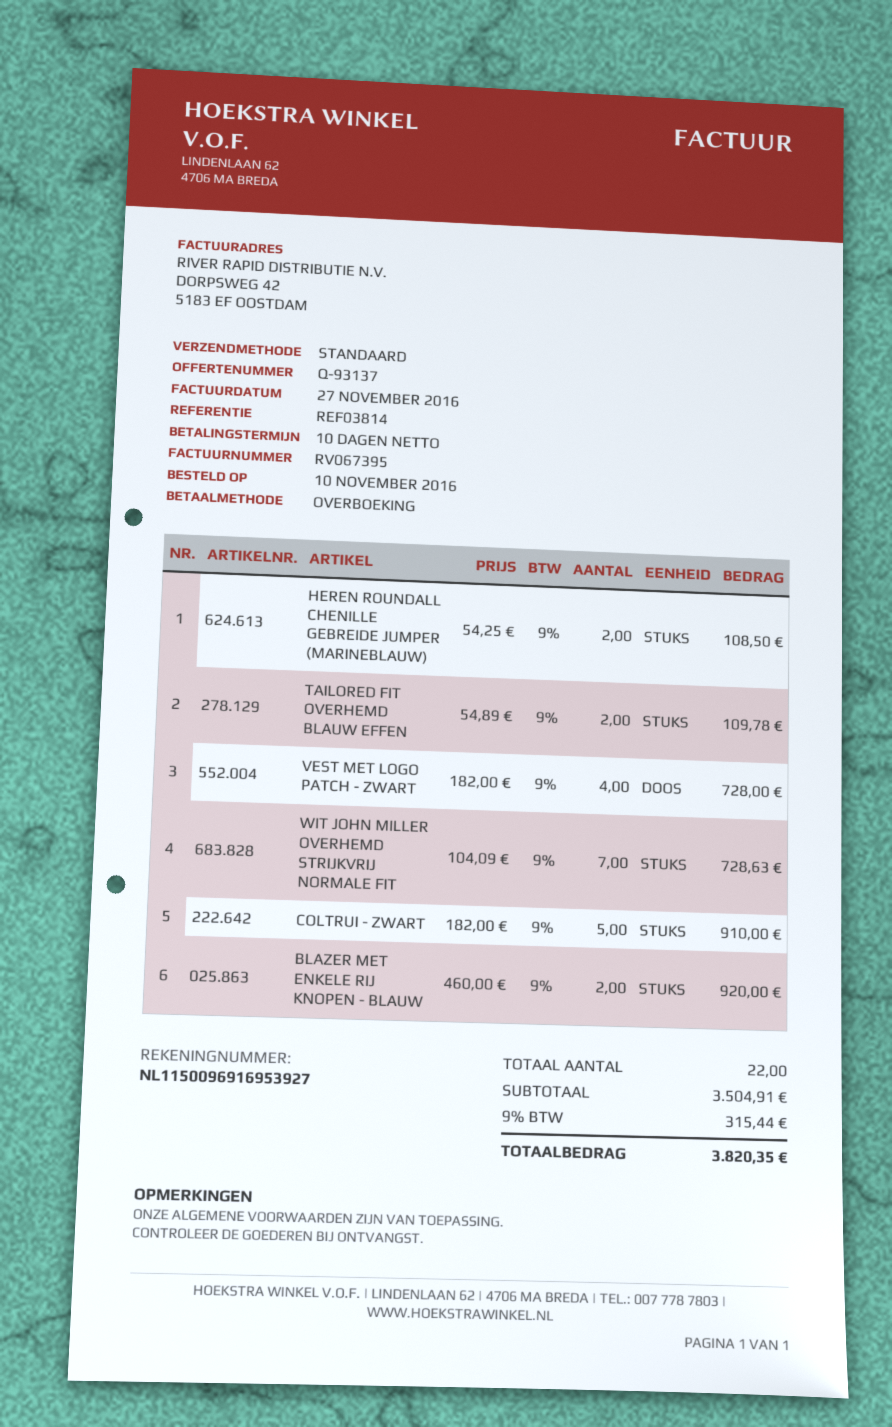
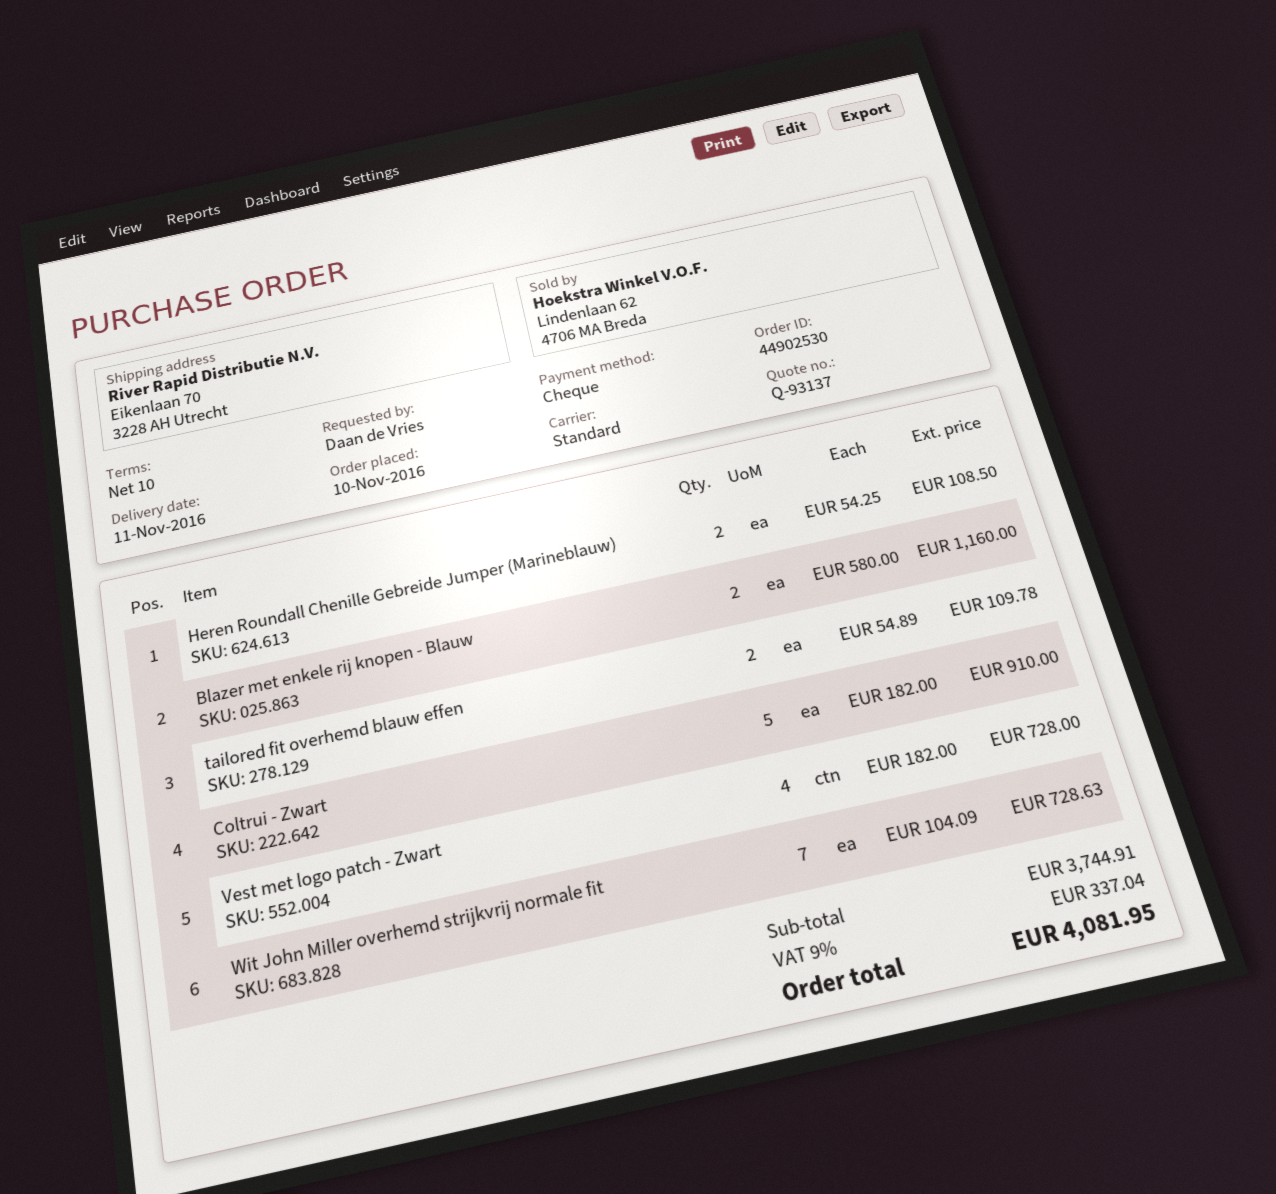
payment method: bank transfer -> cheque
BLAZER MET ENKELE RIJ KNOPEN - BLAUW: 2 x 460.00 = 920.00 -> 2 x 580.00 = 1160.00
subtotal: 3504.91 -> 3744.91
tax: 9% = 315.44 -> 9% = 337.04
total: 3820.35 -> 4081.95

